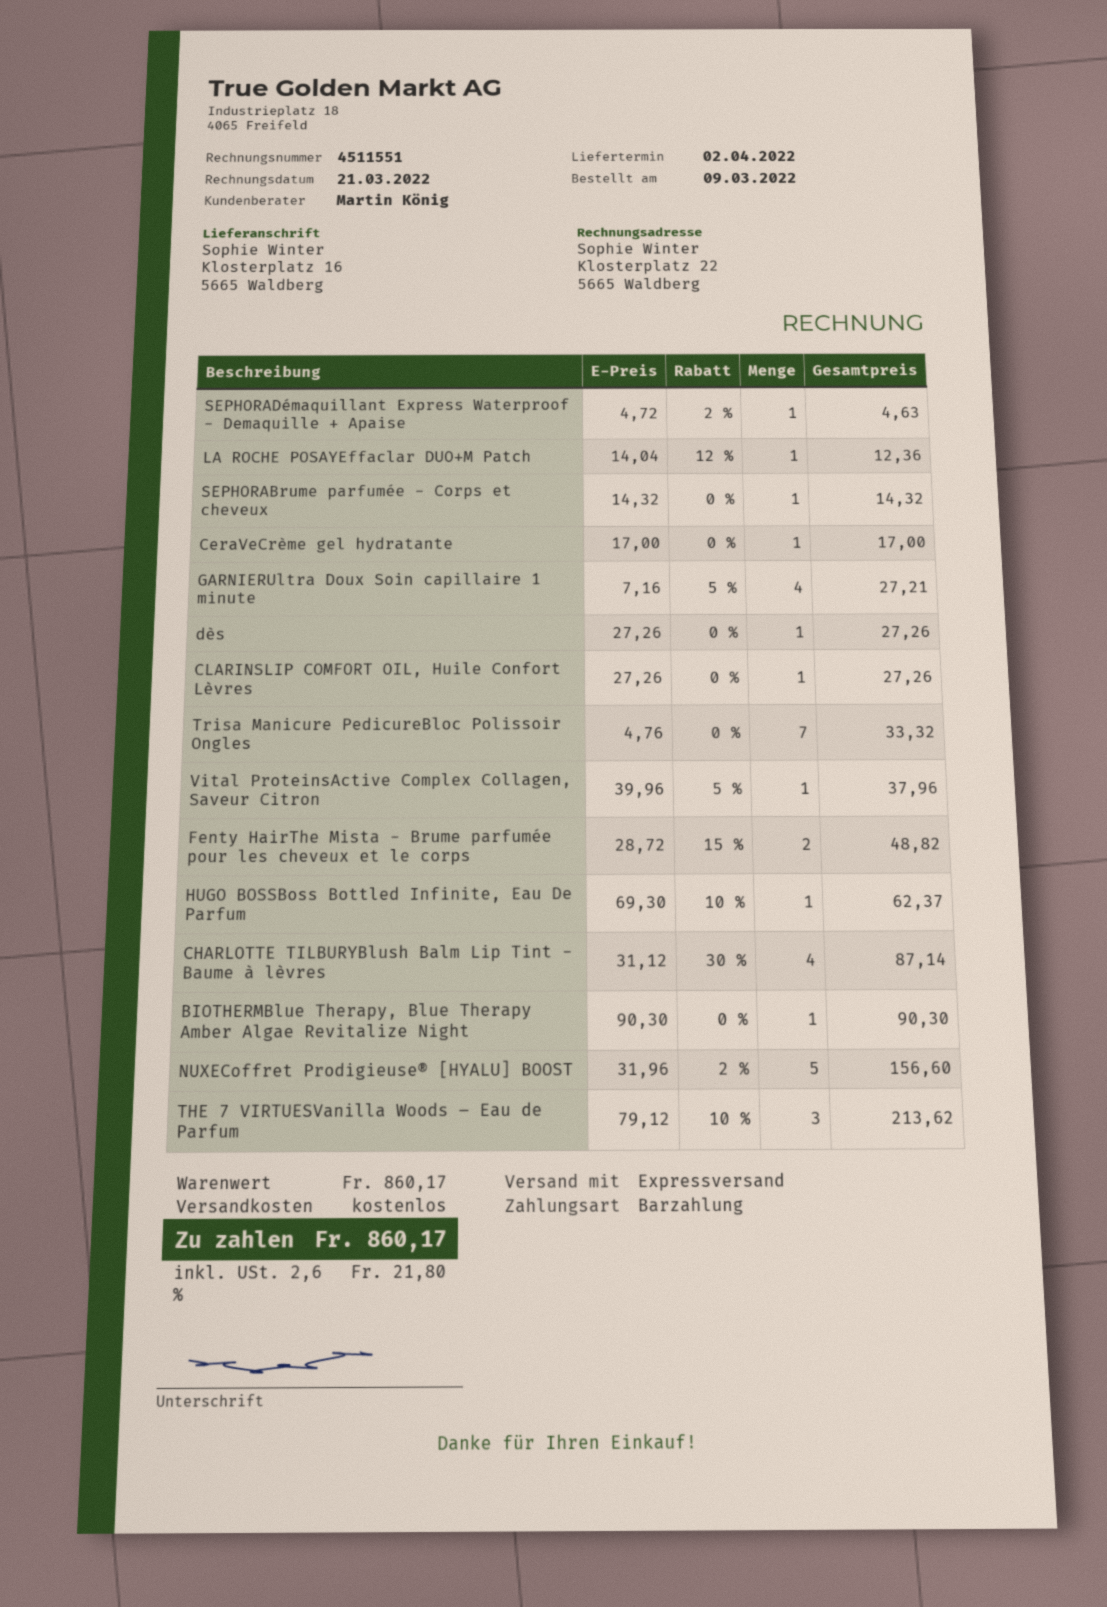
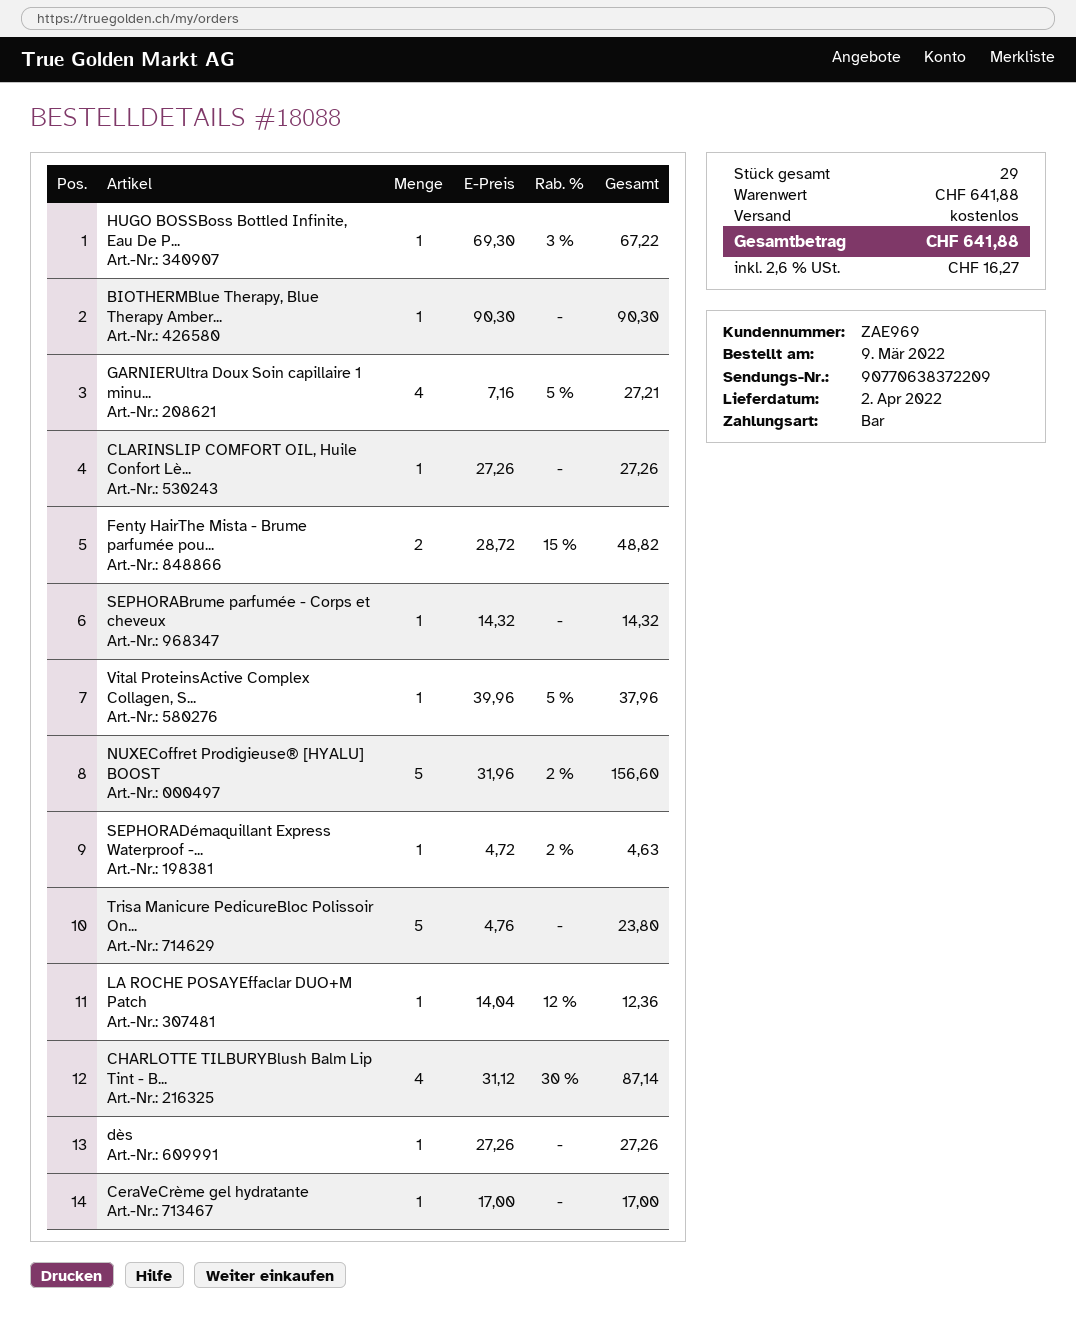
Trisa Manicure PedicureBloc Polissoir Ongles: 7 x 4.76 = 33.32 -> 5 x 4.76 = 23.80
HUGO BOSSBoss Bottled Infinite, Eau De Parfum: 1 x 69.30 - 10% = 62.37 -> 1 x 69.30 - 3% = 67.22
THE 7 VIRTUESVanilla Woods – Eau de Parfum: 3 x 79.12 - 10% = 213.62 -> none
subtotal: 860.17 -> 641.88
tax: 2.6% = 21.80 -> 2.6% = 16.27
total: 860.17 -> 641.88

